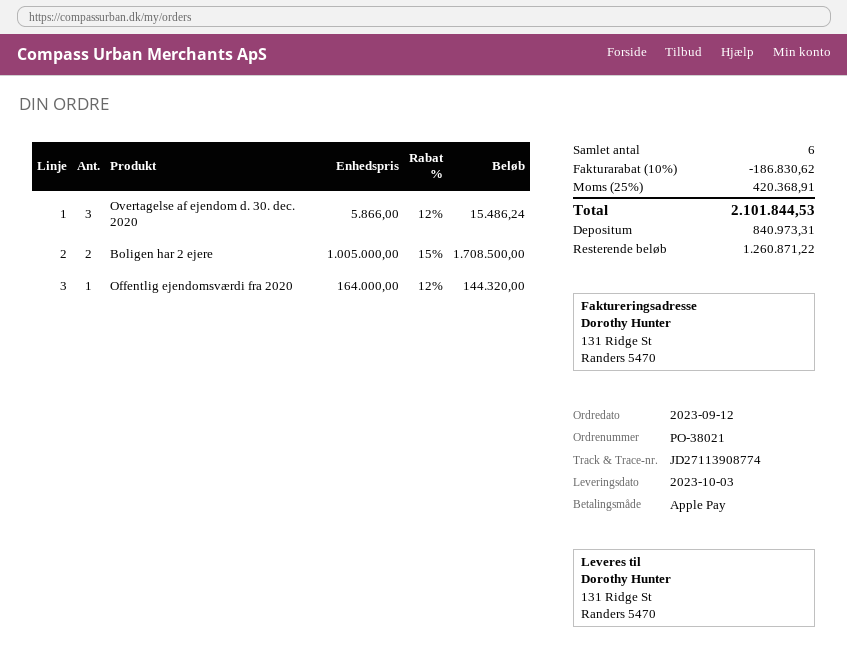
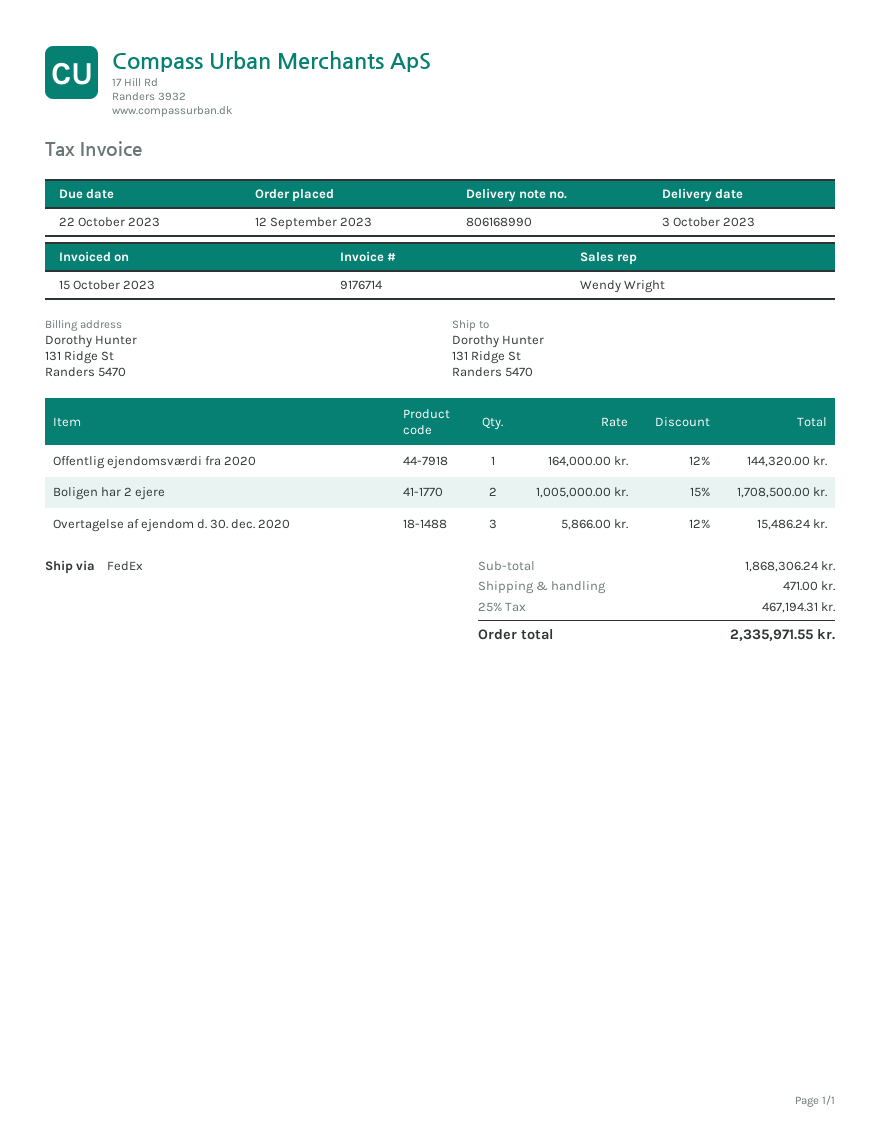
discount: 10% = 186830.62 -> none
shipping: none -> 471.00
tax: 25% = 420368.91 -> 25% = 467194.31
total: 2101844.53 -> 2335971.55

